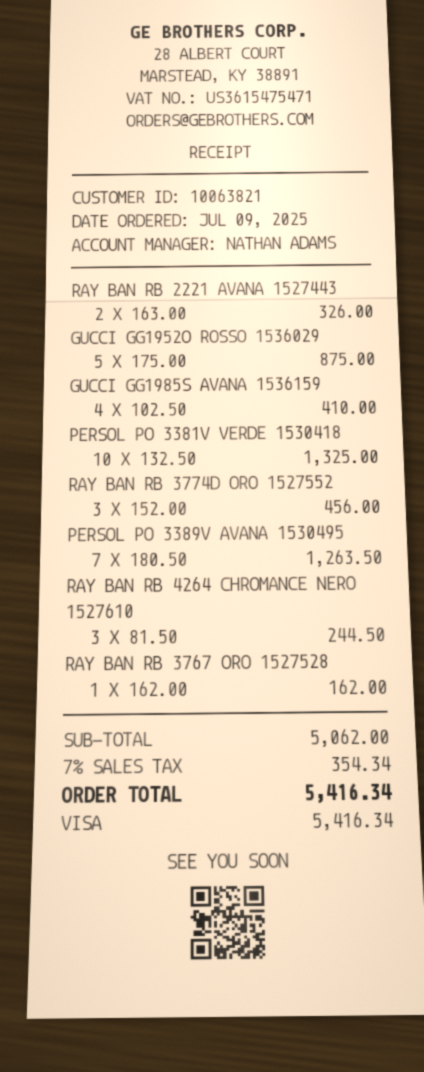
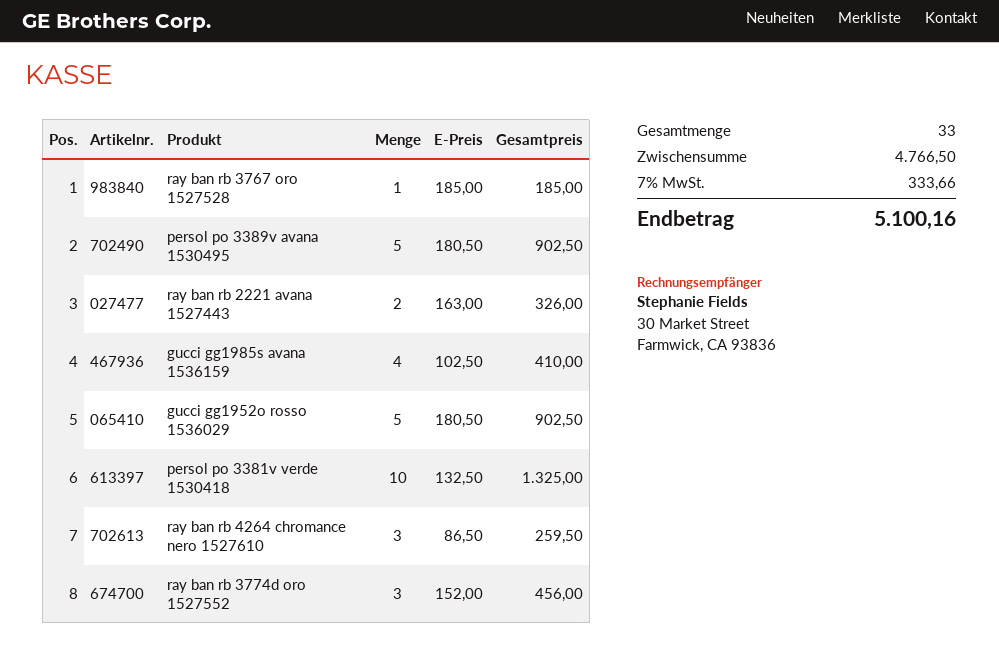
GUCCI GG1952O ROSSO 1536029: 5 x 175.00 = 875.00 -> 5 x 180.50 = 902.50
PERSOL PO 3389V AVANA 1530495: 7 x 180.50 = 1263.50 -> 5 x 180.50 = 902.50
RAY BAN RB 4264 CHROMANCE NERO 1527610: 3 x 81.50 = 244.50 -> 3 x 86.50 = 259.50
RAY BAN RB 3767 ORO 1527528: 1 x 162.00 = 162.00 -> 1 x 185.00 = 185.00
subtotal: 5062.00 -> 4766.50
tax: 7% = 354.34 -> 7% = 333.66
total: 5416.34 -> 5100.16

